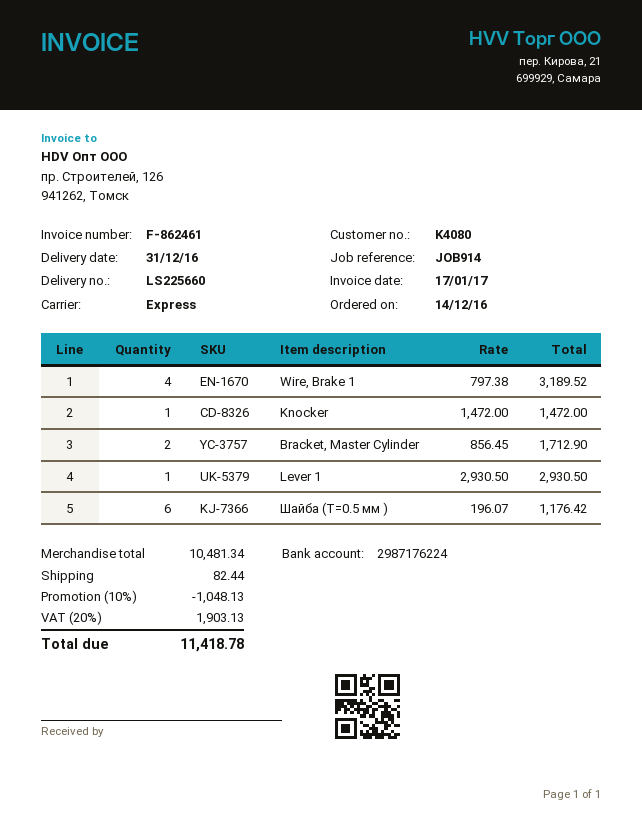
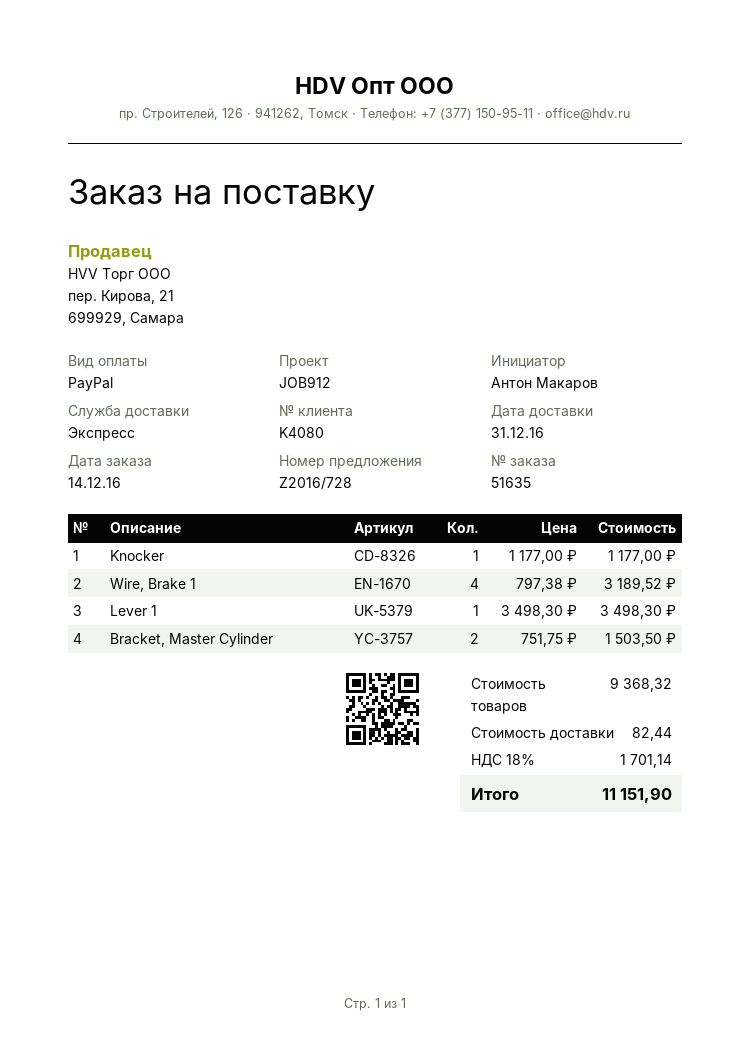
reference: JOB914 -> JOB912
Knocker: 1 x 1472.00 = 1472.00 -> 1 x 1177.00 = 1177.00
Bracket, Master Cylinder: 2 x 856.45 = 1712.90 -> 2 x 751.75 = 1503.50
Lever 1: 1 x 2930.50 = 2930.50 -> 1 x 3498.30 = 3498.30
Шайба (T=0.5 мм ): 6 x 196.07 = 1176.42 -> none
subtotal: 10481.34 -> 9368.32
discount: 10% = 1048.13 -> none
tax: 20% = 1903.13 -> 18% = 1701.14
total: 11418.78 -> 11151.90

